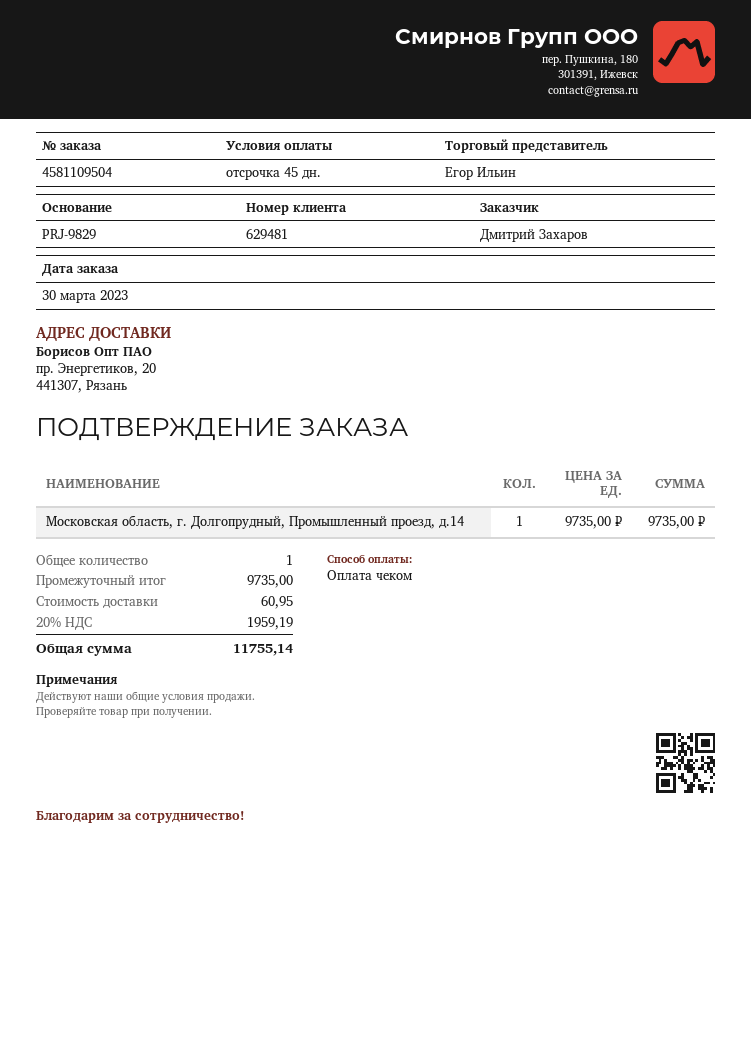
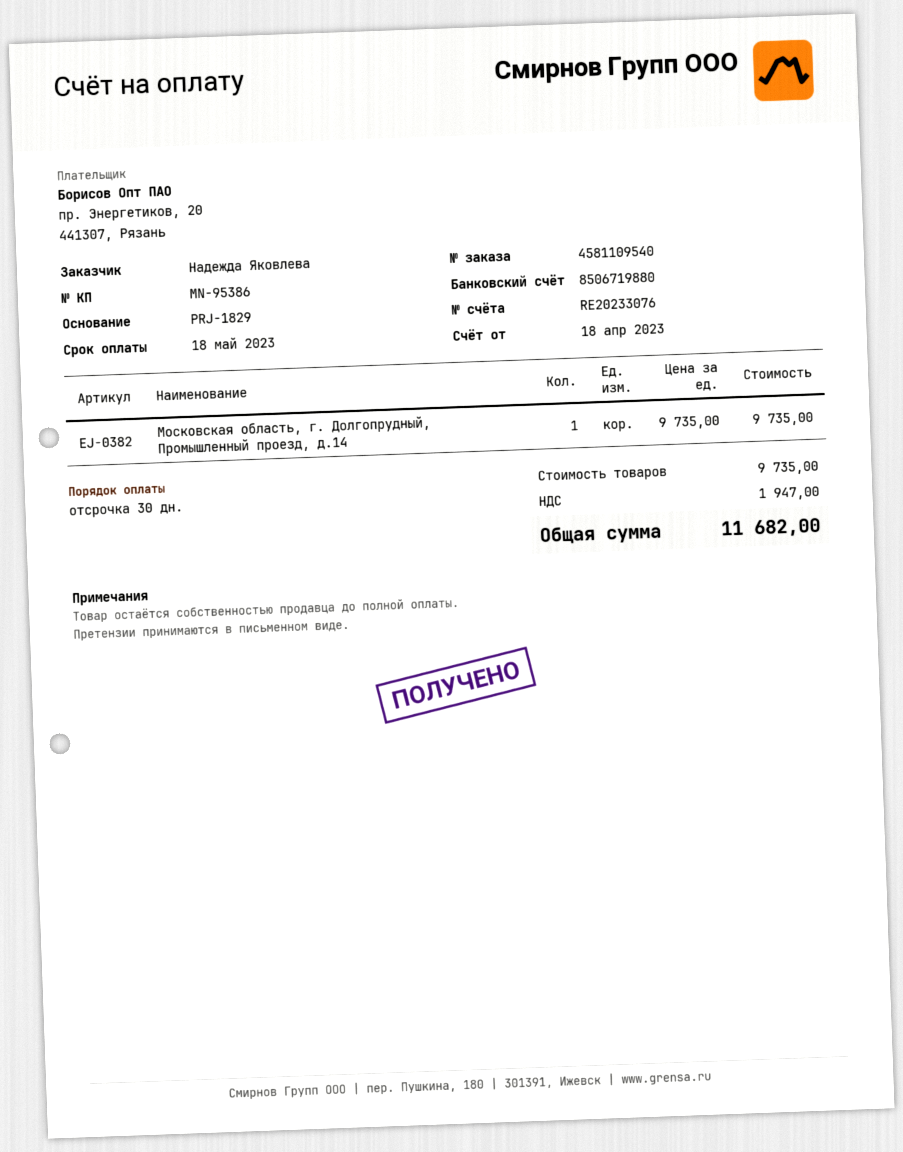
order number: 4581109504 -> 4581109540
payment terms: 45 days -> 30 days
reference: PRJ-9829 -> PRJ-1829
ordered by: Дмитрий Захаров -> Надежда Яковлева
shipping: 60.95 -> none
tax: 1959.19 -> 1947.00
total: 11755.14 -> 11682.00

